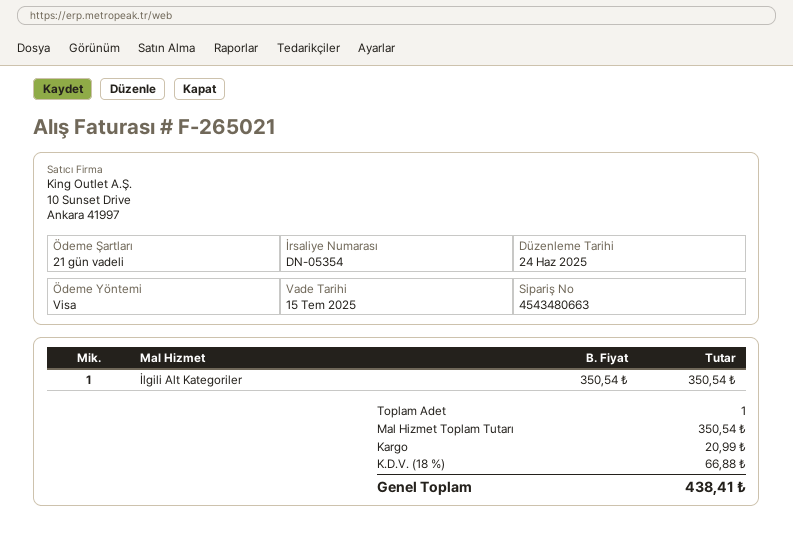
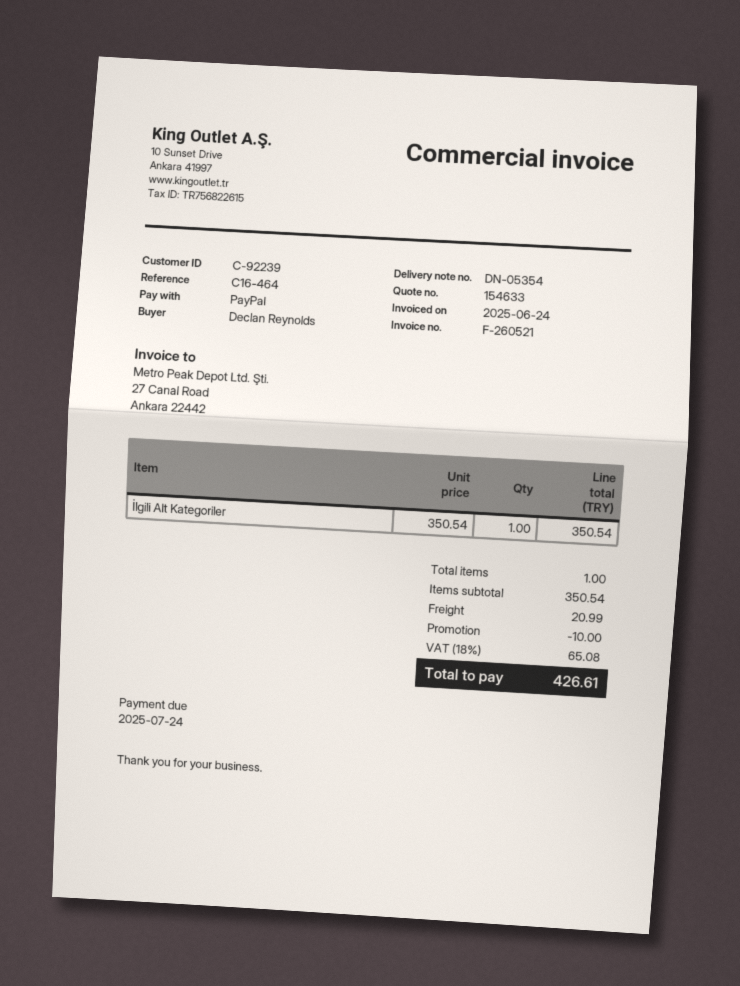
invoice number: F-265021 -> F-260521
due date: 2025-07-15 -> 2025-07-24
payment method: Visa -> PayPal
discount: none -> 10.00
tax: 18% = 66.88 -> 18% = 65.08
total: 438.41 -> 426.61

